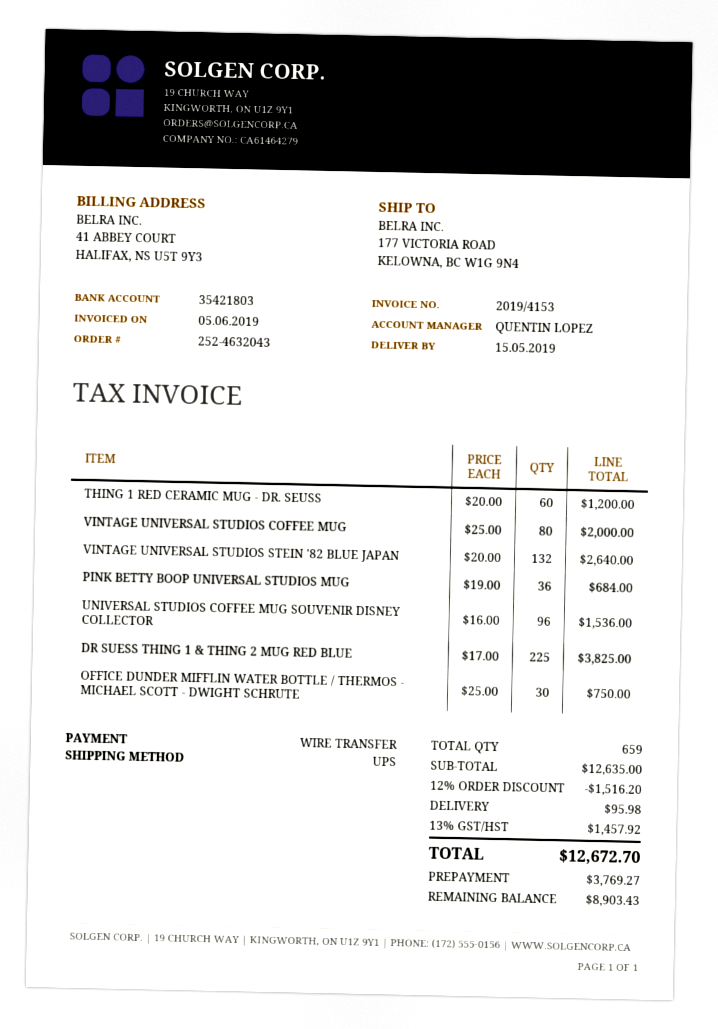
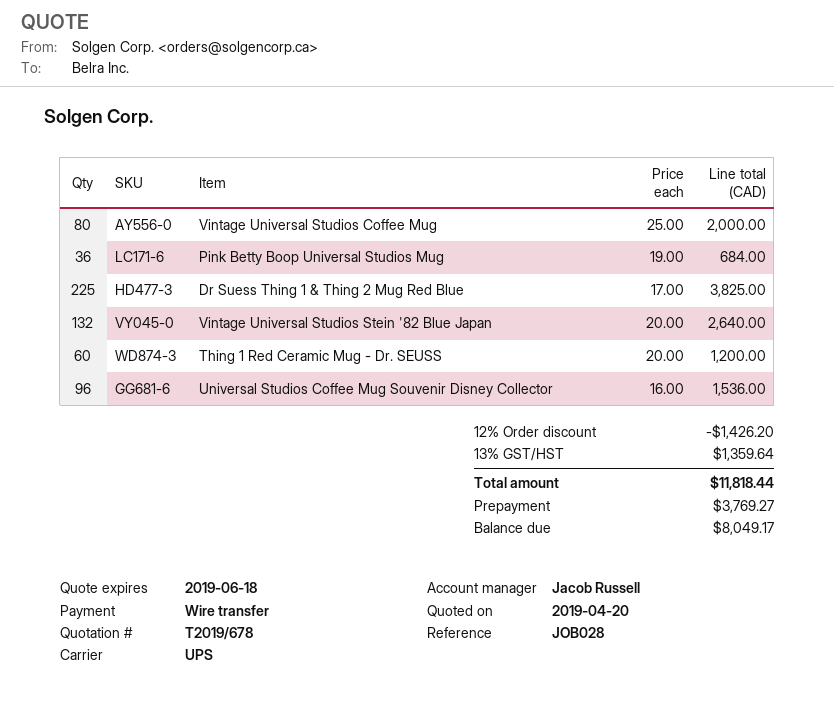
sales rep: QUENTIN LOPEZ -> Jacob Russell
OFFICE DUNDER MIFFLIN WATER BOTTLE / THERMOS - MICHAEL SCOTT - DWIGHT SCHRUTE: 30 x 25.00 = 750.00 -> none
discount: 12% = 1516.20 -> 12% = 1426.20
shipping: 95.98 -> none
tax: 13% = 1457.92 -> 13% = 1359.64
total: 12672.70 -> 11818.44
balance: 8903.43 -> 8049.17

